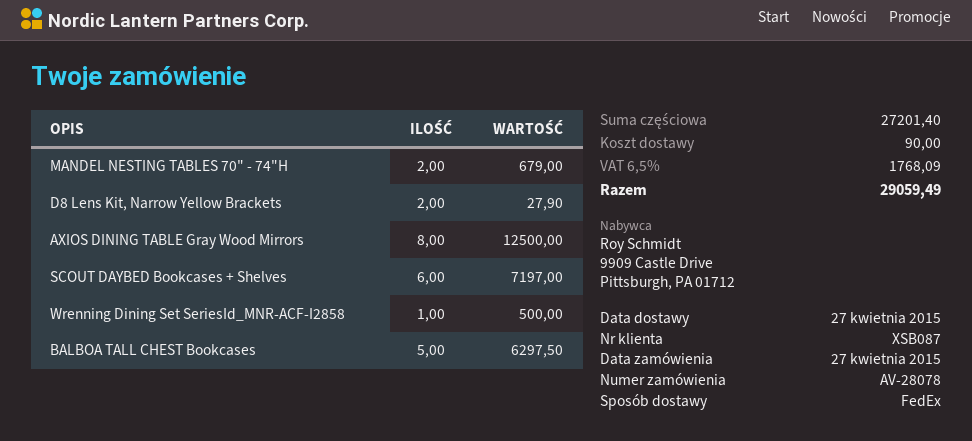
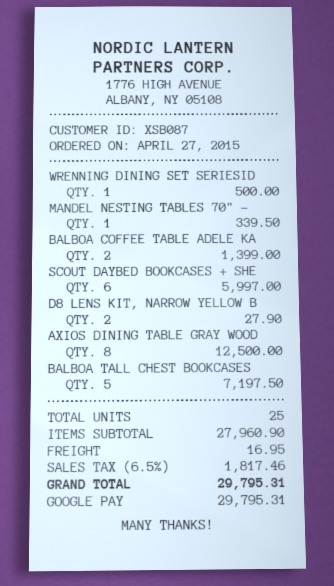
MANDEL NESTING TABLES 70" - 74"H: 2 for 679.00 -> 1 for 339.50
SCOUT DAYBED Bookcases + Shelves: 6 for 7197.00 -> 6 for 5997.00
BALBOA TALL CHEST Bookcases: 5 for 6297.50 -> 5 for 7197.50
BALBOA COFFEE TABLE ADELE KA: none -> 2 for 1399.00
subtotal: 27201.40 -> 27960.90
shipping: 90.00 -> 16.95
tax: 6.5% = 1768.09 -> 6.5% = 1817.46
total: 29059.49 -> 29795.31

